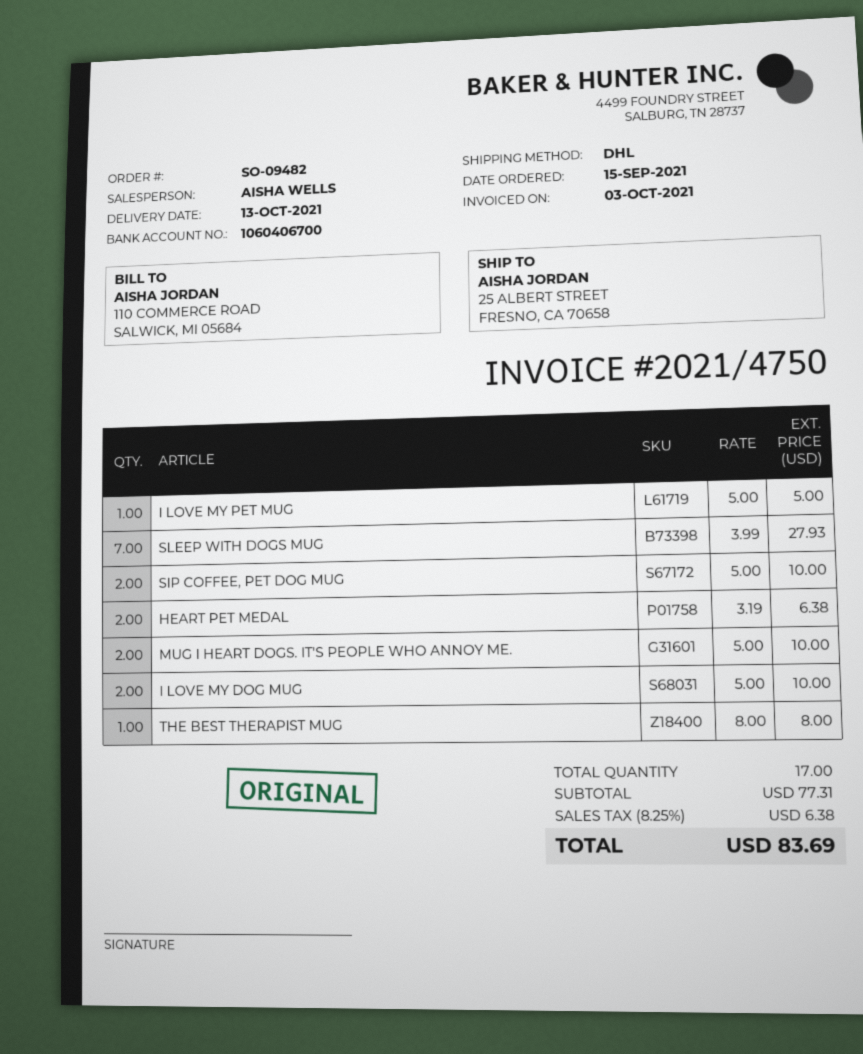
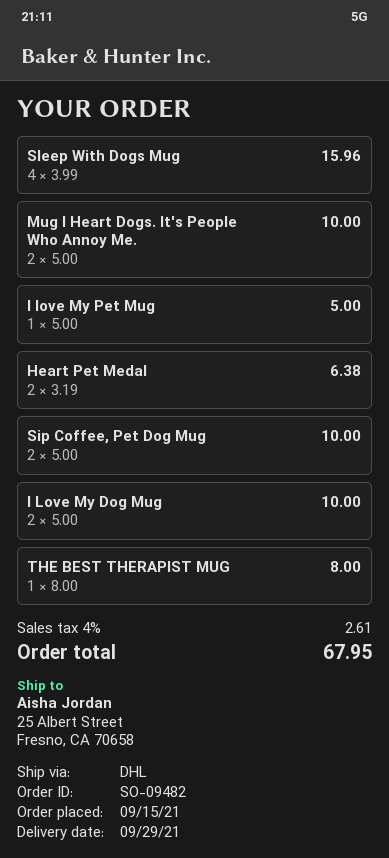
delivery date: 2021-10-13 -> 2021-09-29
SLEEP WITH DOGS MUG: 7 x 3.99 = 27.93 -> 4 x 3.99 = 15.96
tax: 8.25% = 6.38 -> 4% = 2.61
total: 83.69 -> 67.95

